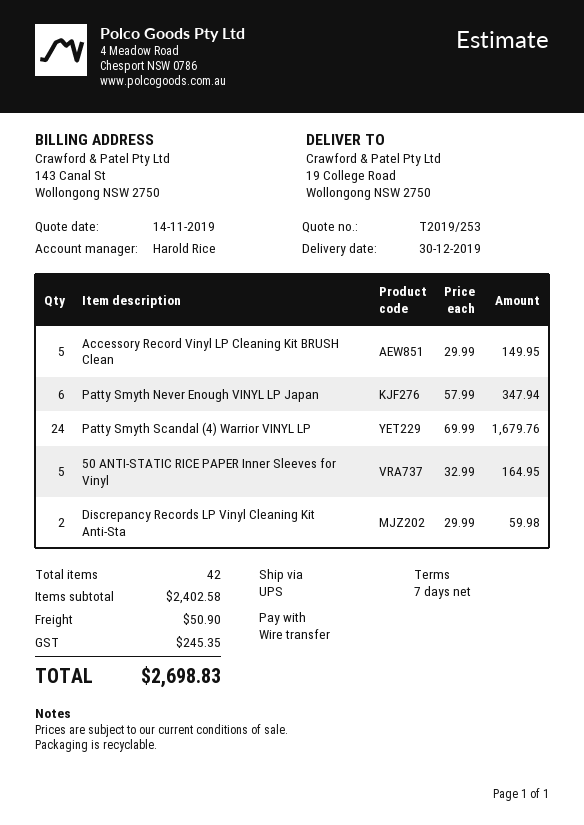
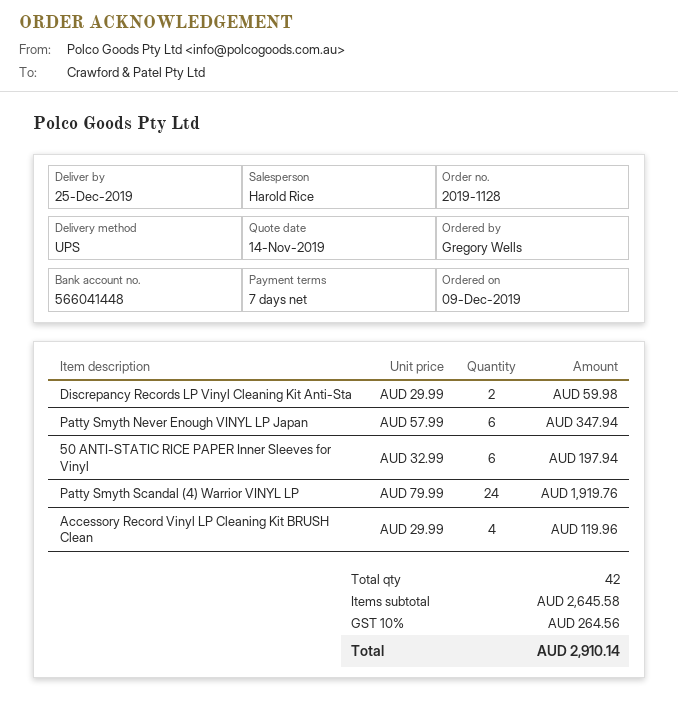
delivery date: 2019-12-30 -> 2019-12-25
Accessory Record Vinyl LP Cleaning Kit BRUSH Clean: 5 x 29.99 = 149.95 -> 4 x 29.99 = 119.96
Patty Smyth Scandal (4) Warrior VINYL LP: 24 x 69.99 = 1679.76 -> 24 x 79.99 = 1919.76
50 ANTI-STATIC RICE PAPER Inner Sleeves for Vinyl: 5 x 32.99 = 164.95 -> 6 x 32.99 = 197.94
subtotal: 2402.58 -> 2645.58
shipping: 50.90 -> none
tax: 245.35 -> 264.56
total: 2698.83 -> 2910.14

